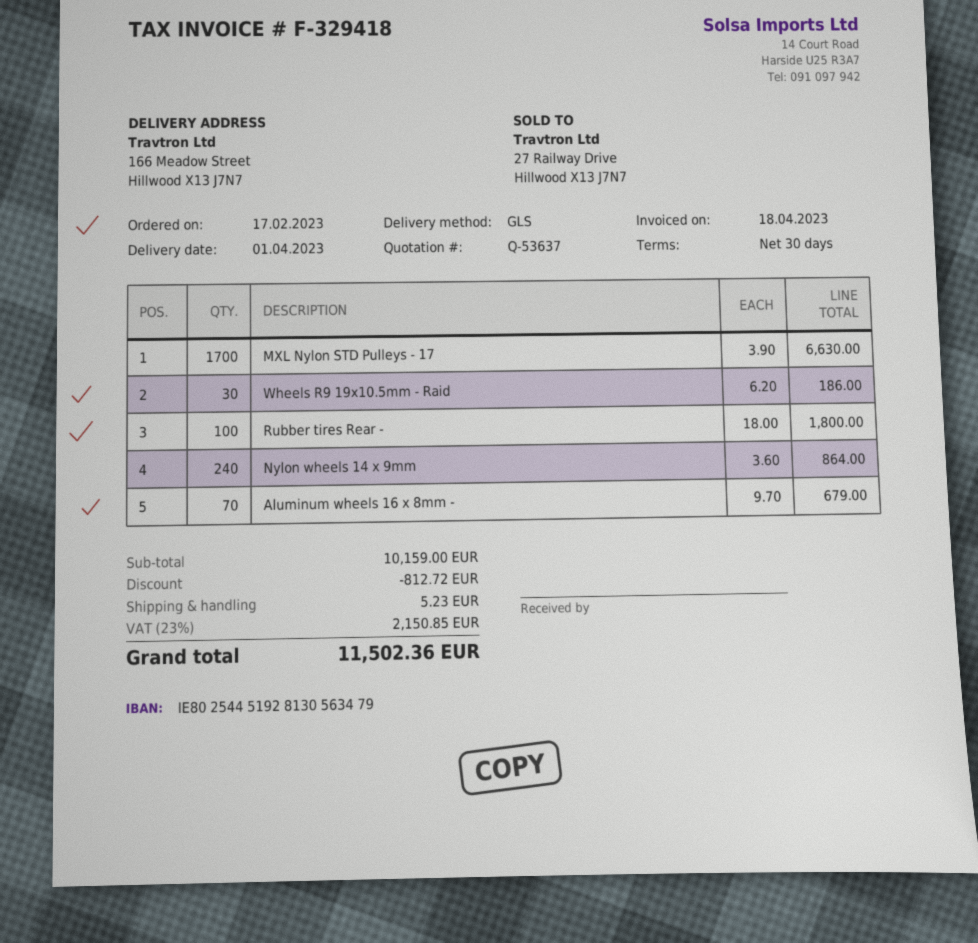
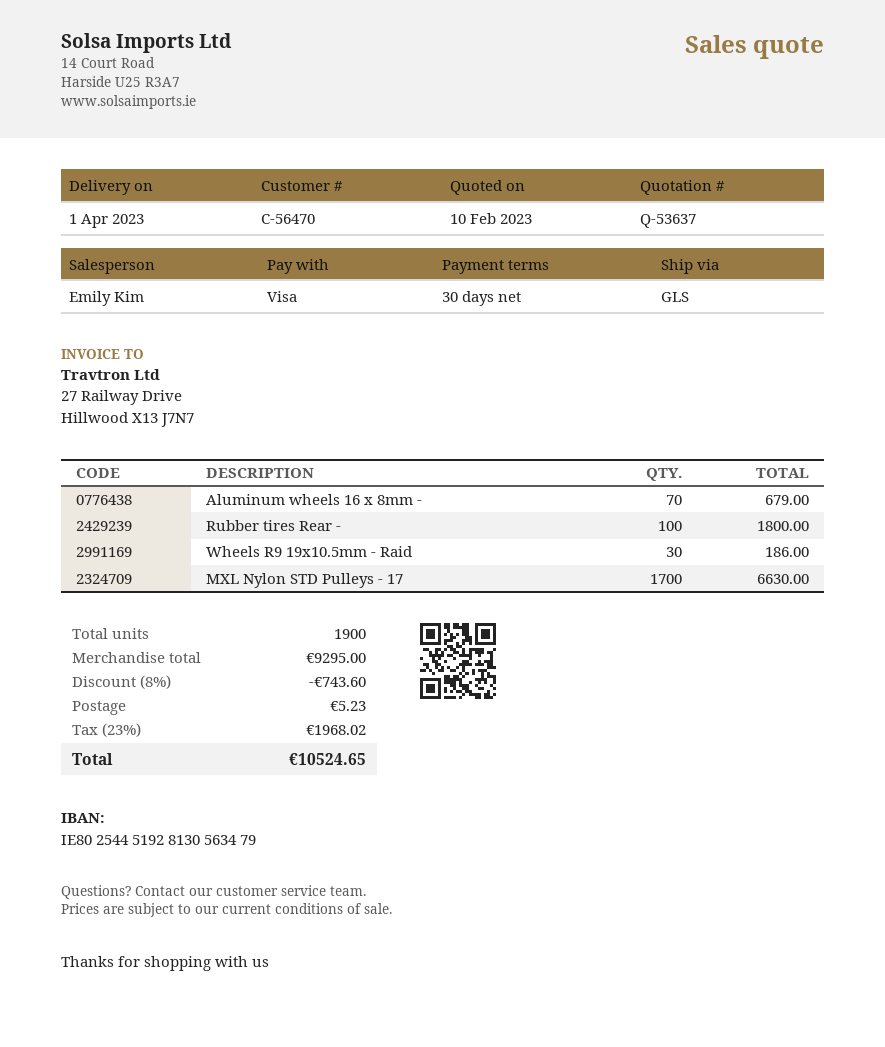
Nylon wheels 14 x 9mm: 240 for 864.00 -> none
subtotal: 10159.00 -> 9295.00
discount: 812.72 -> 743.60
tax: 23% = 2150.85 -> 23% = 1968.02
total: 11502.36 -> 10524.65

